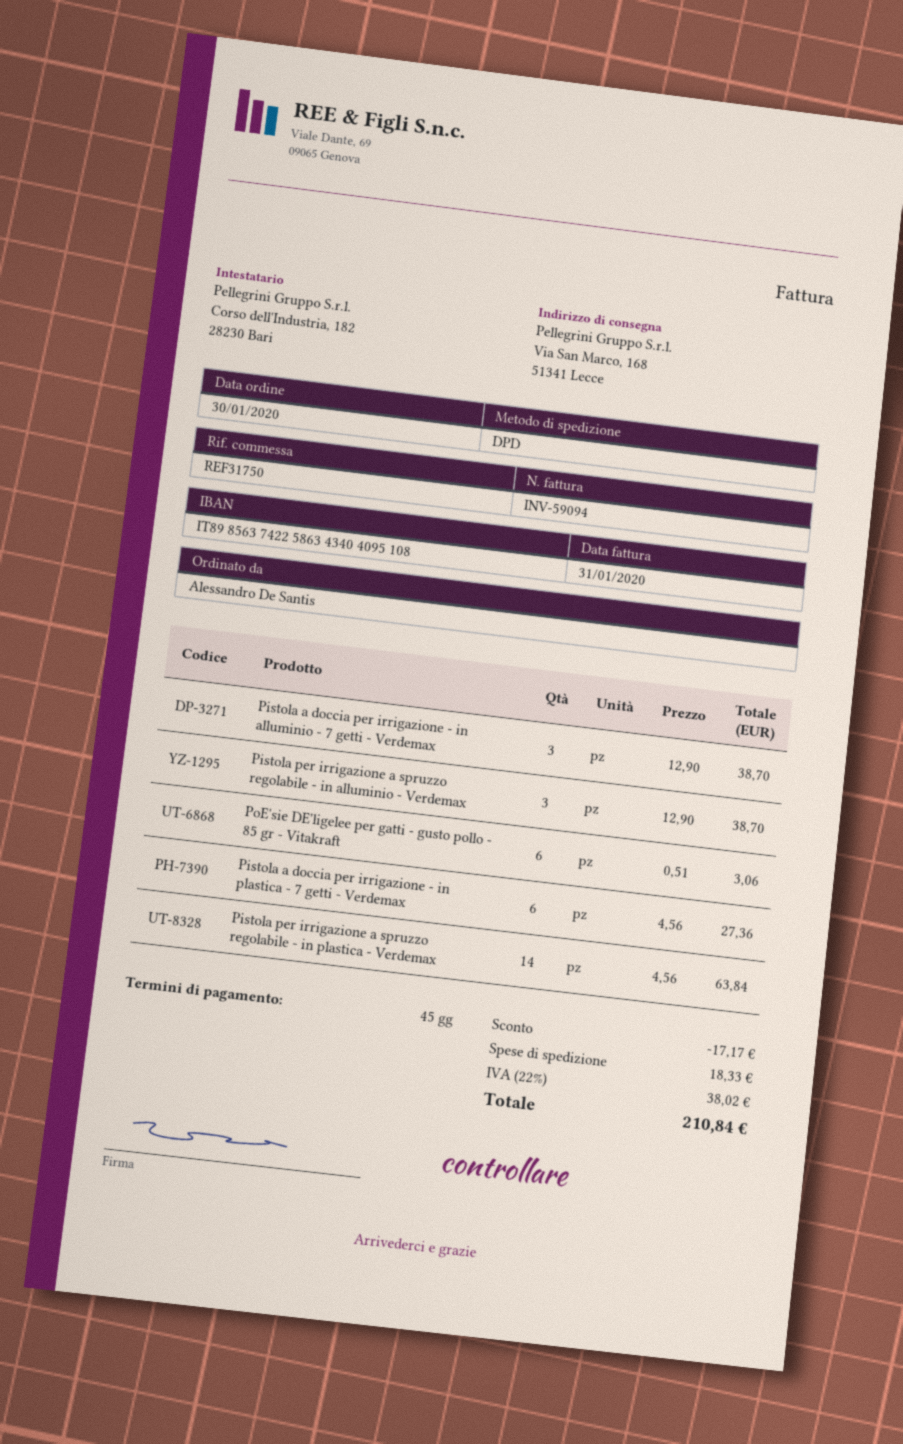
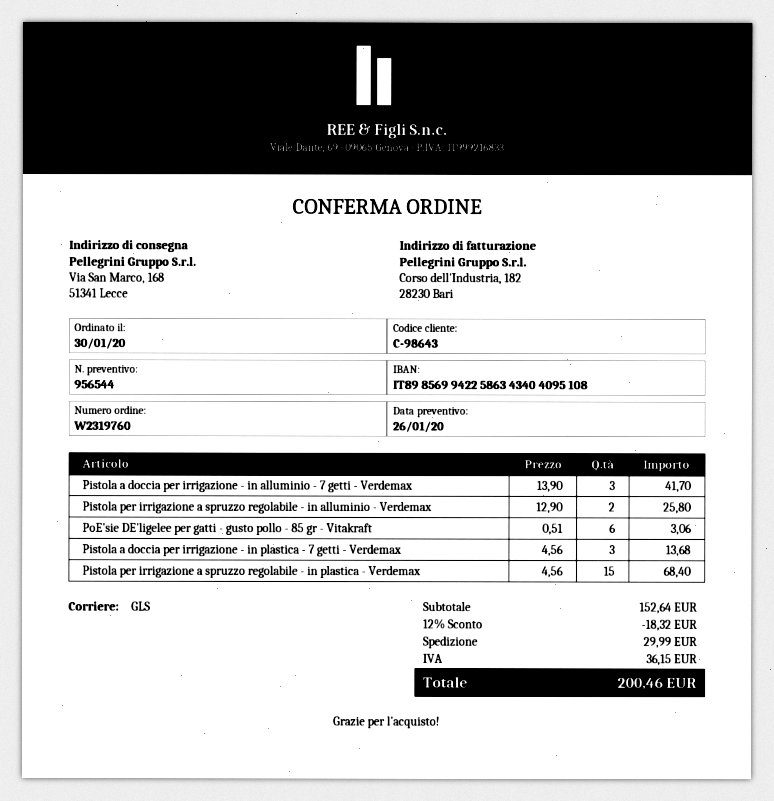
bank account: IT8985637422586343404095108 -> IT8985699422586343404095108
shipping method: DPD -> GLS
Pistola a doccia per irrigazione - in alluminio - 7 getti - Verdemax: 3 x 12.90 = 38.70 -> 3 x 13.90 = 41.70
Pistola per irrigazione a spruzzo regolabile - in alluminio - Verdemax: 3 x 12.90 = 38.70 -> 2 x 12.90 = 25.80
Pistola a doccia per irrigazione - in plastica - 7 getti - Verdemax: 6 x 4.56 = 27.36 -> 3 x 4.56 = 13.68
Pistola per irrigazione a spruzzo regolabile - in plastica - Verdemax: 14 x 4.56 = 63.84 -> 15 x 4.56 = 68.40
discount: 17.17 -> 18.32
shipping: 18.33 -> 29.99
tax: 38.02 -> 36.15
total: 210.84 -> 200.46

